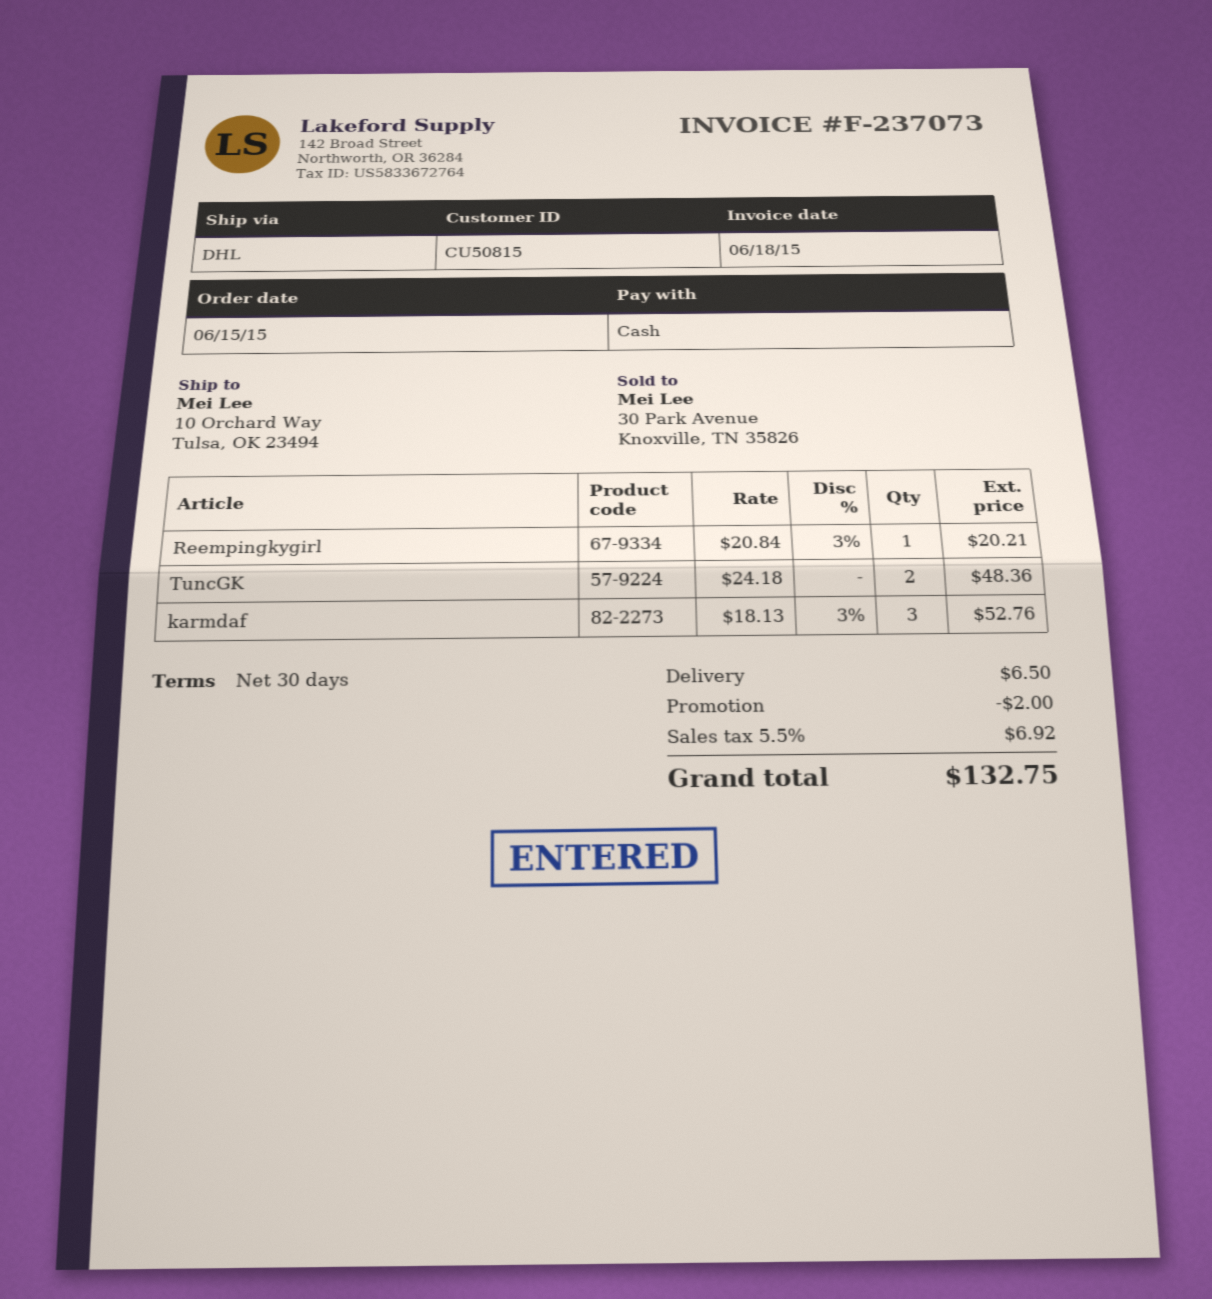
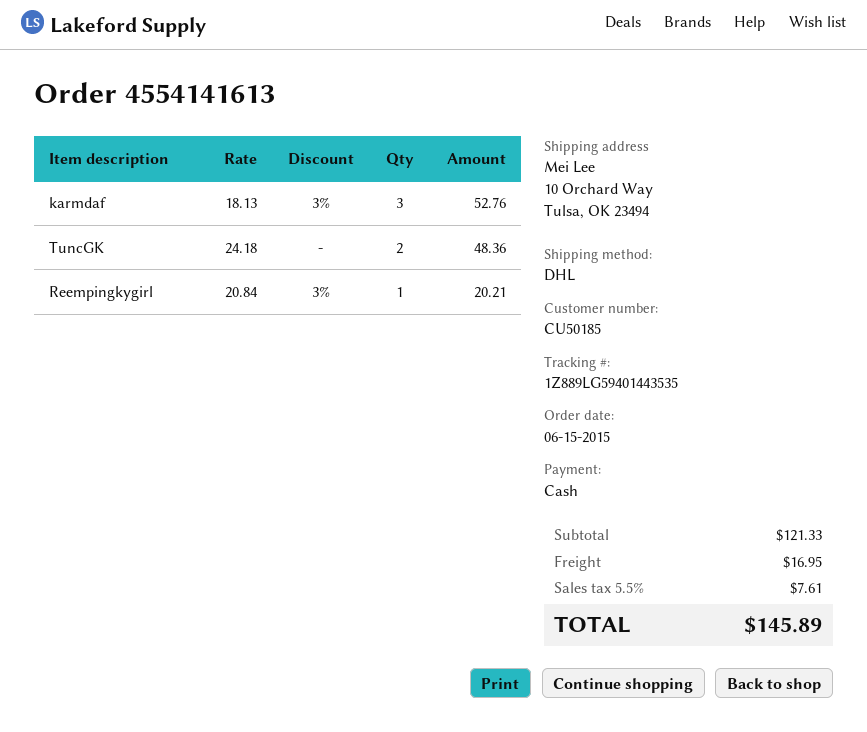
customer number: CU50815 -> CU50185
discount: 2.00 -> none
shipping: 6.50 -> 16.95
tax: 5.5% = 6.92 -> 5.5% = 7.61
total: 132.75 -> 145.89

